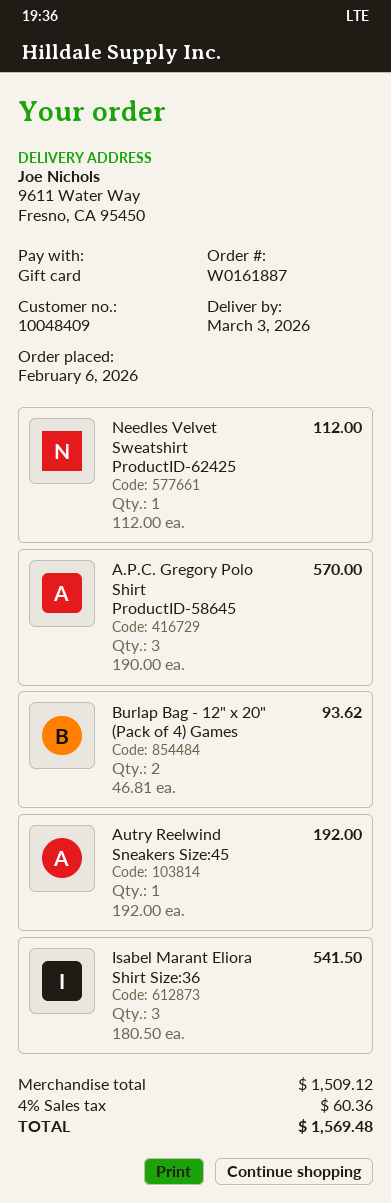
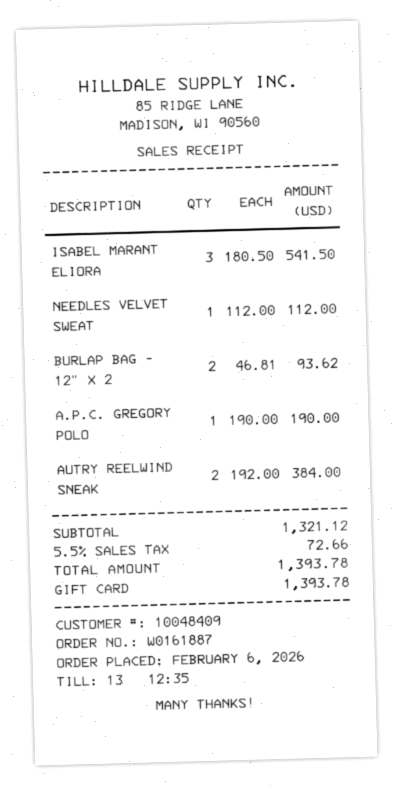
A.P.C. Gregory Polo Shirt ProductID-58645: 3 x 190.00 = 570.00 -> 1 x 190.00 = 190.00
Autry Reelwind Sneakers Size:45: 1 x 192.00 = 192.00 -> 2 x 192.00 = 384.00
subtotal: 1509.12 -> 1321.12
tax: 4% = 60.36 -> 5.5% = 72.66
total: 1569.48 -> 1393.78

